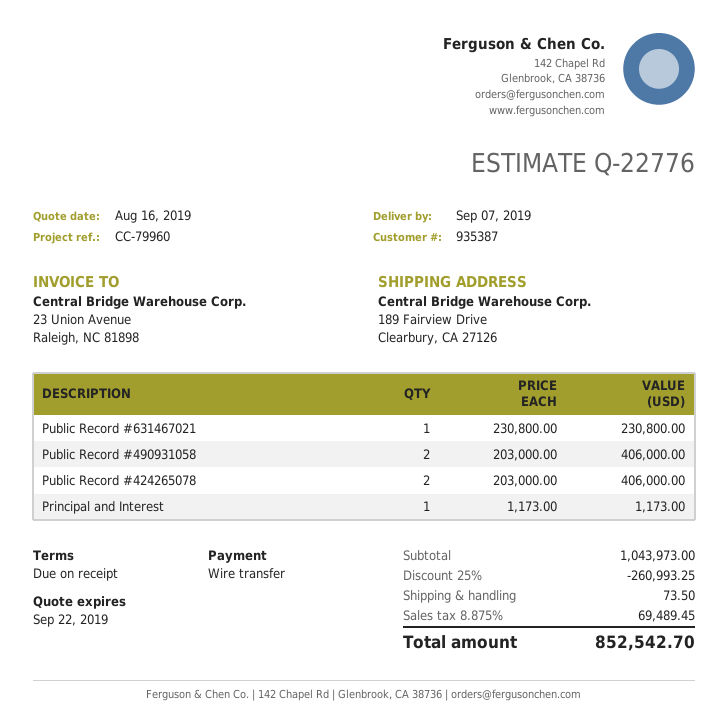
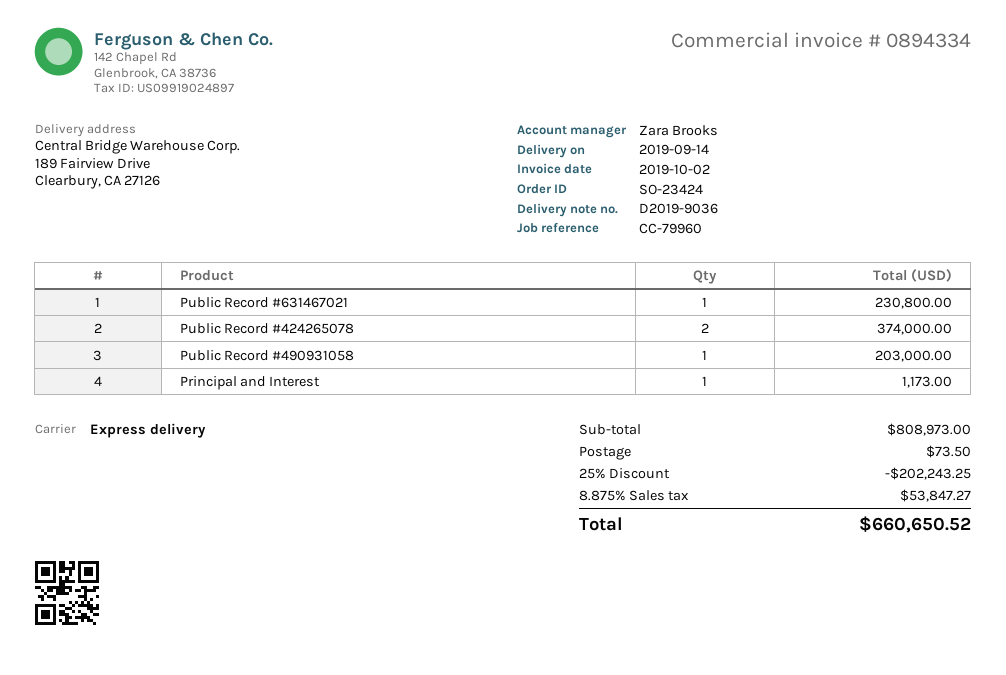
delivery date: 2019-09-07 -> 2019-09-14
Public Record #490931058: 2 for 406000.00 -> 1 for 203000.00
Public Record #424265078: 2 for 406000.00 -> 2 for 374000.00
subtotal: 1043973.00 -> 808973.00
discount: 25% = 260993.25 -> 25% = 202243.25
tax: 8.875% = 69489.45 -> 8.875% = 53847.27
total: 852542.70 -> 660650.52

